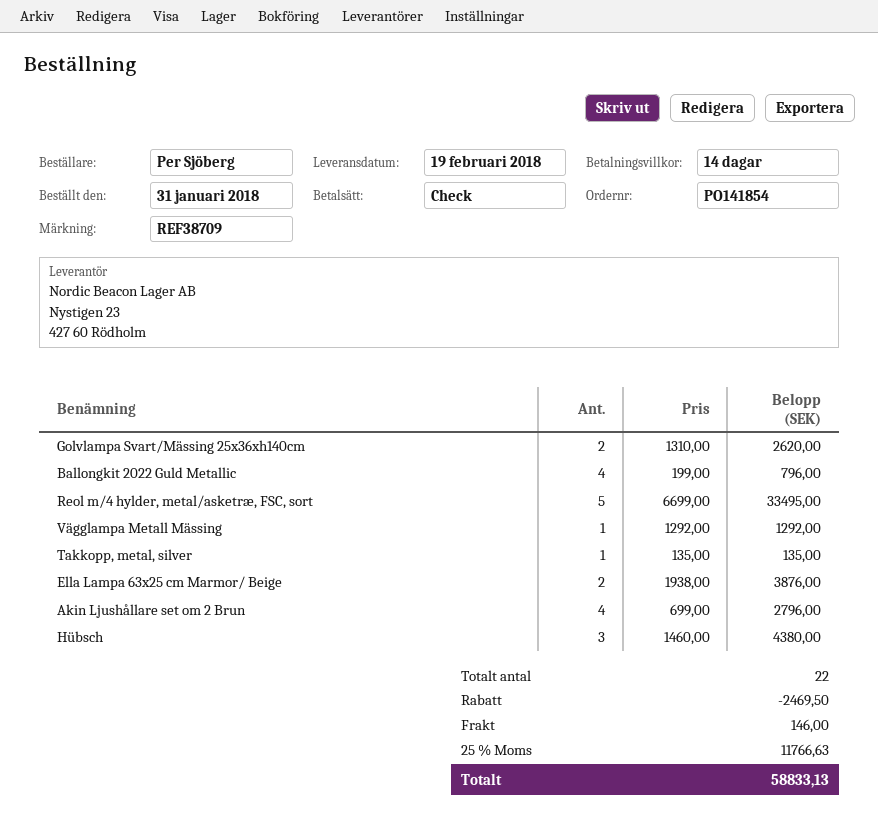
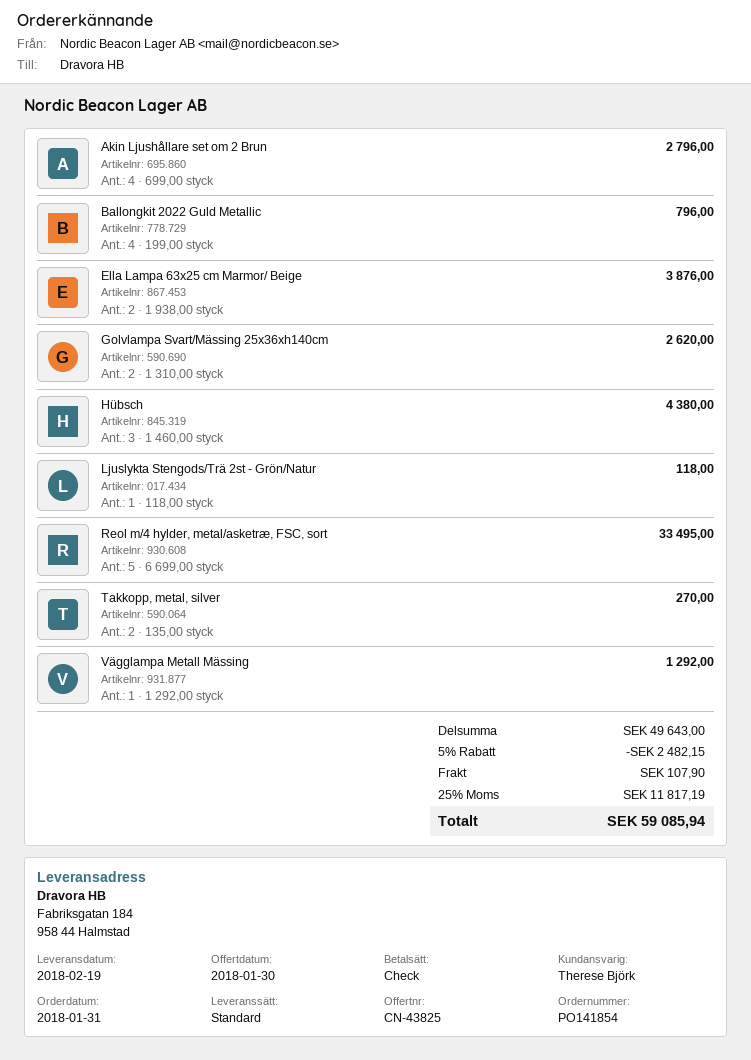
Takkopp, metal, silver: 1 x 135.00 = 135.00 -> 2 x 135.00 = 270.00
Ljuslykta Stengods/Trä 2st - Grön/Natur: none -> 1 x 118.00 = 118.00
discount: 2469.50 -> 2482.15
shipping: 146.00 -> 107.90
tax: 25% = 11766.63 -> 25% = 11817.19
total: 58833.13 -> 59085.94

